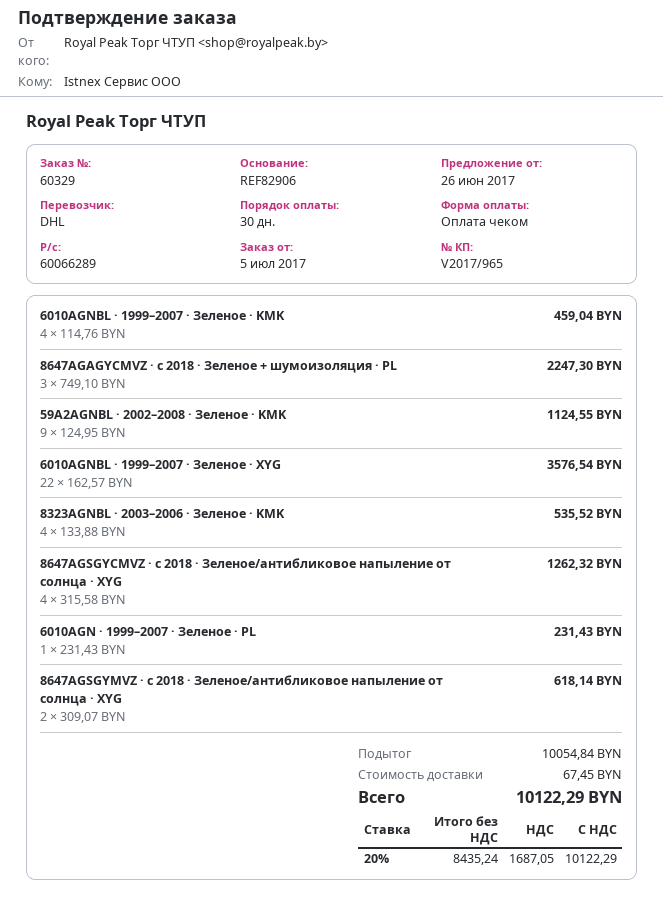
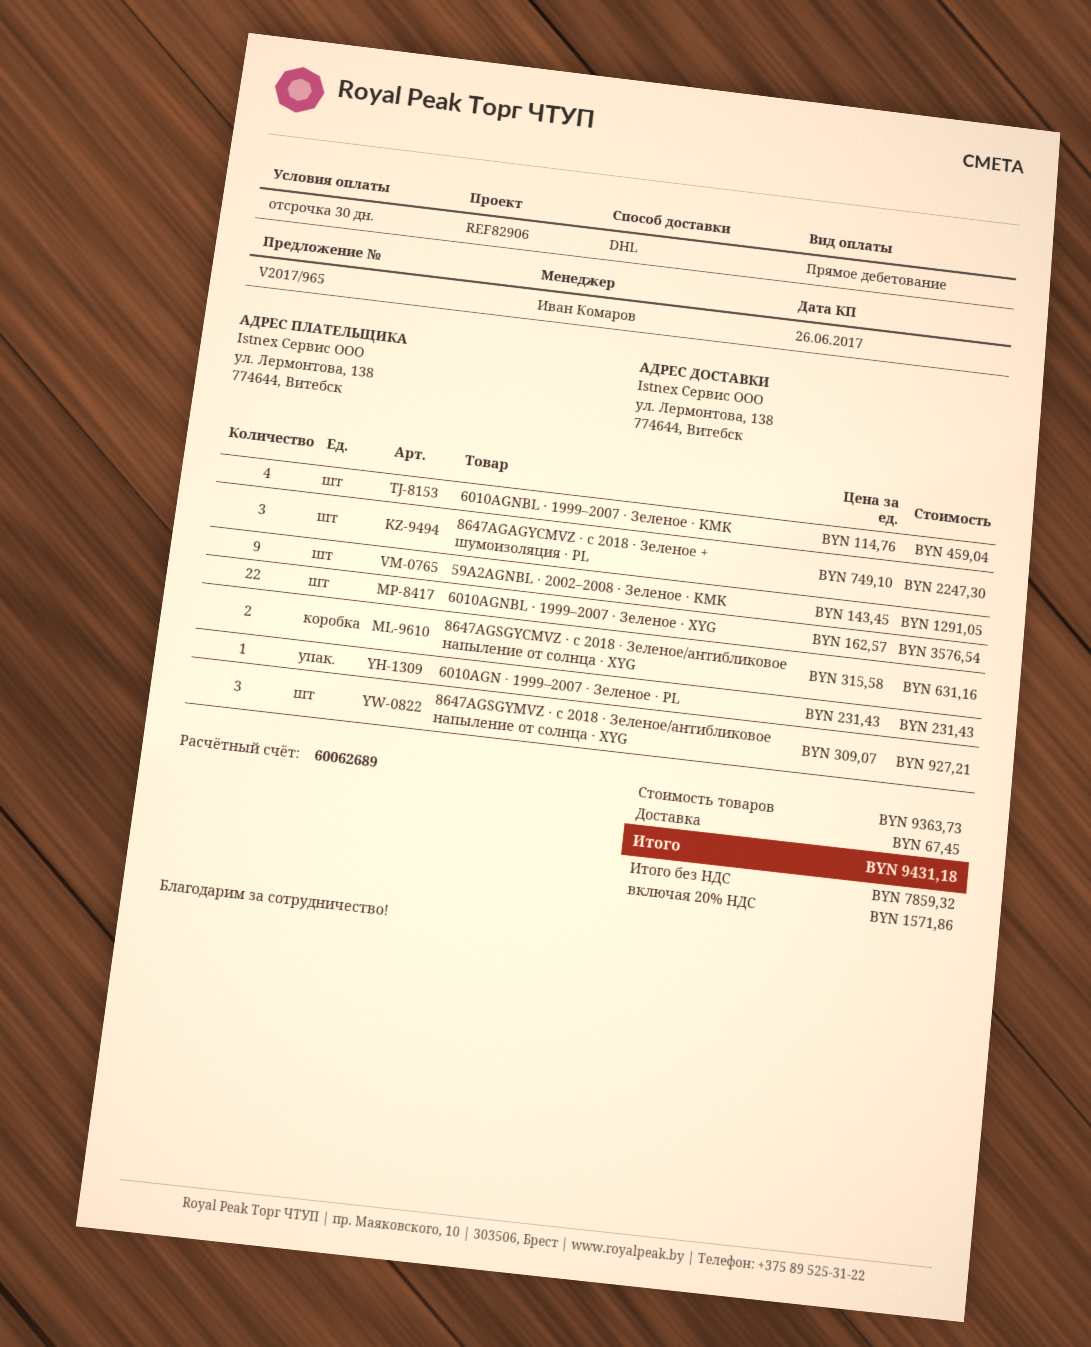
payment method: cheque -> direct debit
bank account: 60066289 -> 60062689
59A2AGNBL · 2002–2008 · Зеленое · KMK: 9 x 124.95 = 1124.55 -> 9 x 143.45 = 1291.05
8323AGNBL · 2003–2006 · Зеленое · KMK: 4 x 133.88 = 535.52 -> none
8647AGSGYCMVZ · с 2018 · Зеленое/антибликовое напыление от солнца · XYG: 4 x 315.58 = 1262.32 -> 2 x 315.58 = 631.16
8647AGSGYMVZ · с 2018 · Зеленое/антибликовое напыление от солнца · XYG: 2 x 309.07 = 618.14 -> 3 x 309.07 = 927.21
subtotal: 10054.84 -> 9363.73
net: 8435.24 -> 7859.32
tax: 20% = 1687.05 -> 20% = 1571.86
total: 10122.29 -> 9431.18

